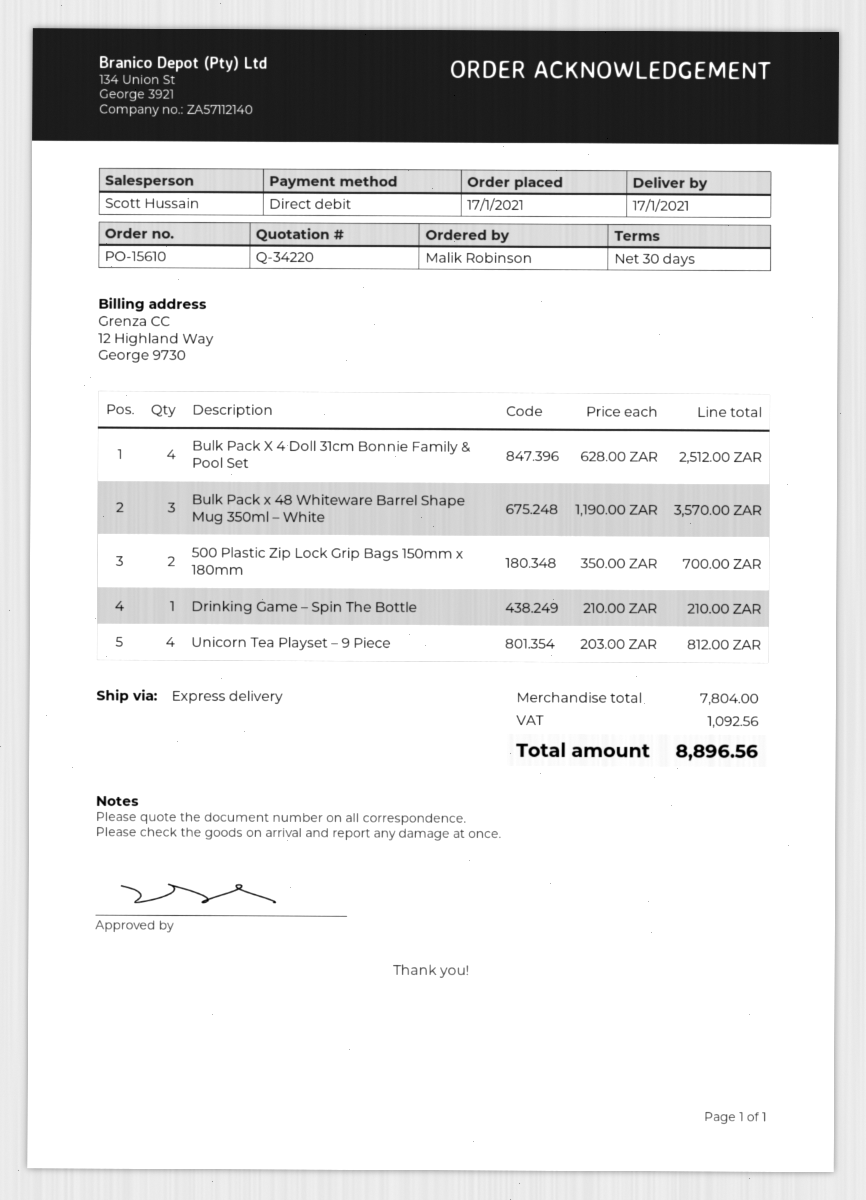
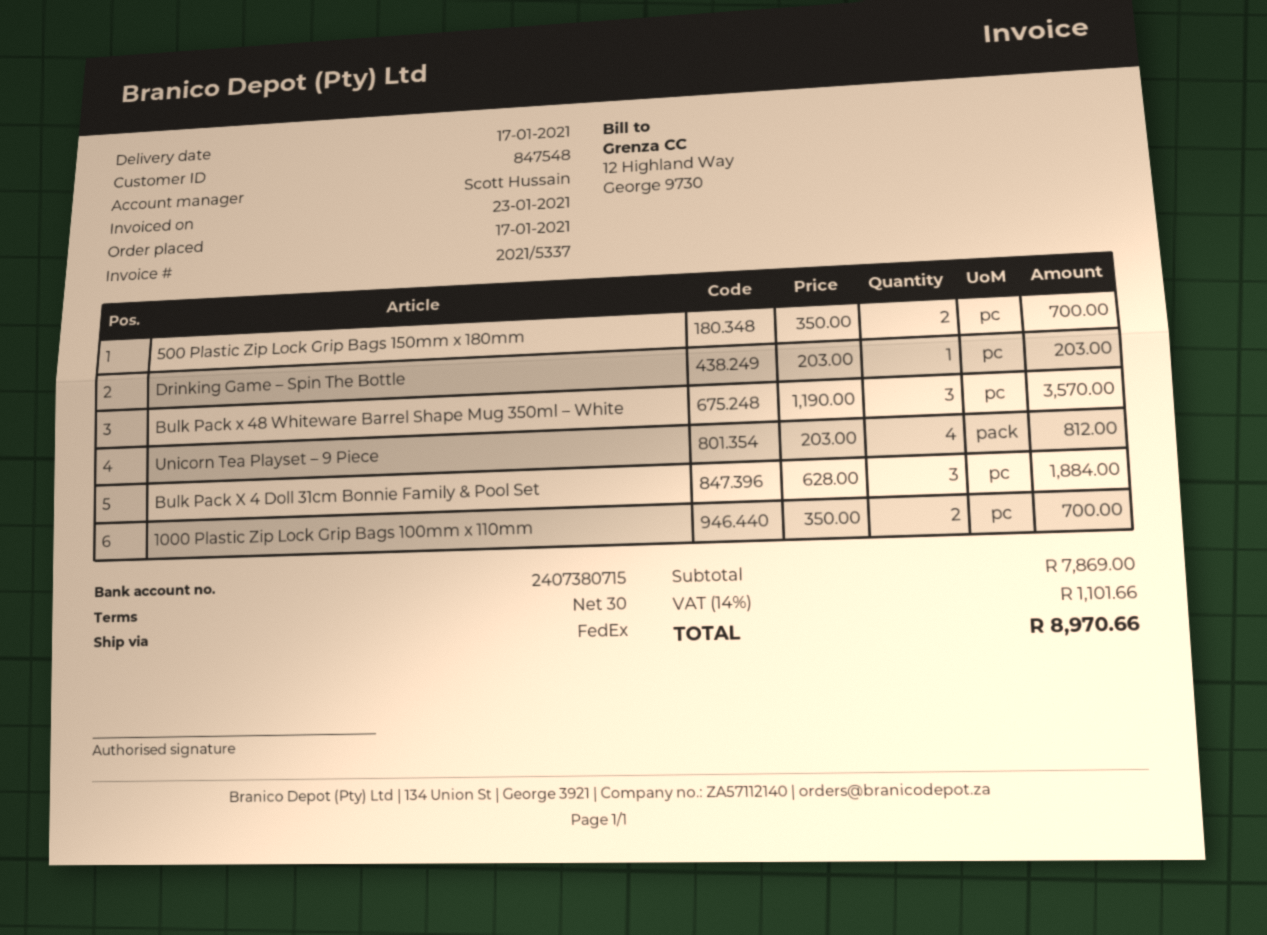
shipping method: express -> FedEx
Bulk Pack X 4 Doll 31cm Bonnie Family & Pool Set: 4 x 628.00 = 2512.00 -> 3 x 628.00 = 1884.00
Drinking Game – Spin The Bottle: 1 x 210.00 = 210.00 -> 1 x 203.00 = 203.00
1000 Plastic Zip Lock Grip Bags 100mm x 110mm: none -> 2 x 350.00 = 700.00
subtotal: 7804.00 -> 7869.00
tax: 1092.56 -> 1101.66
total: 8896.56 -> 8970.66

